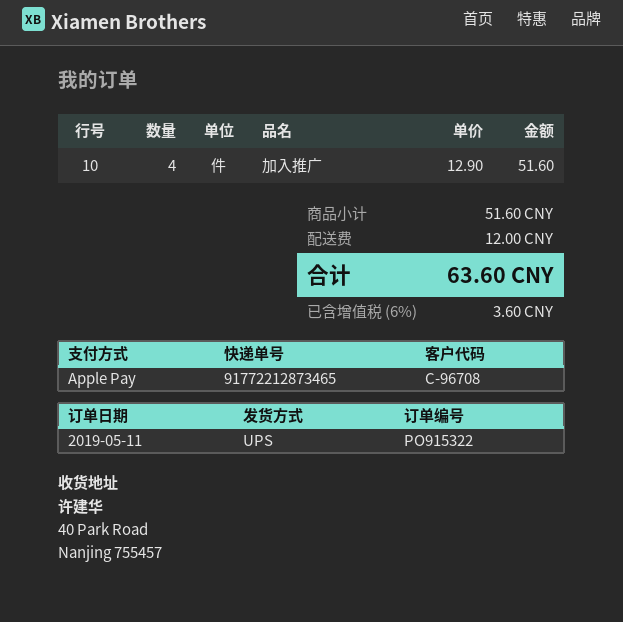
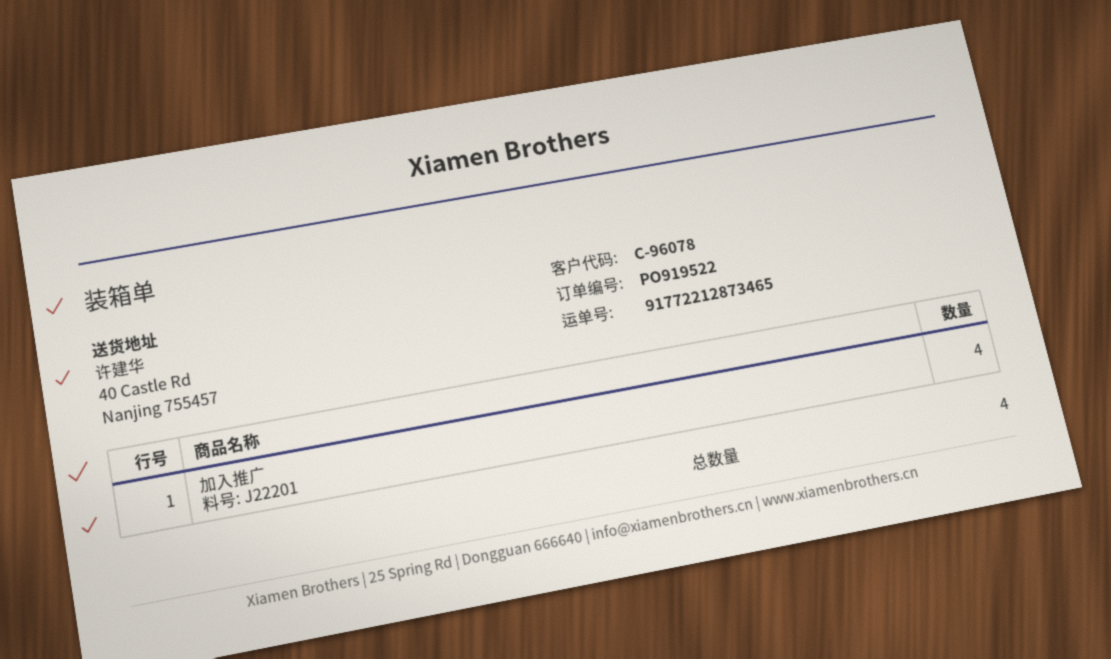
order number: PO915322 -> PO919522
customer number: C-96708 -> C-96078
ship to: 40 Park Road, Nanjing 755457 -> 40 Castle Rd, Nanjing 755457

